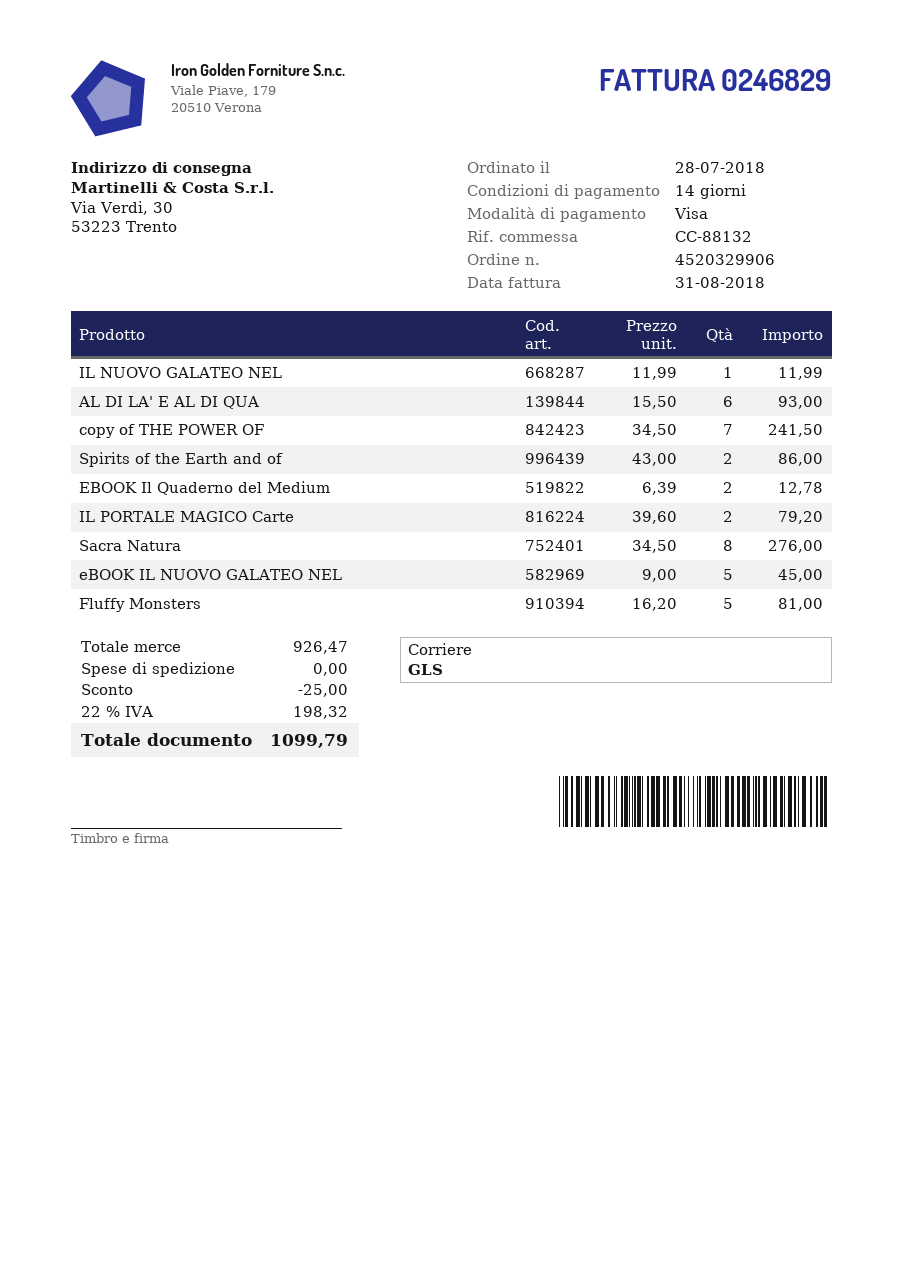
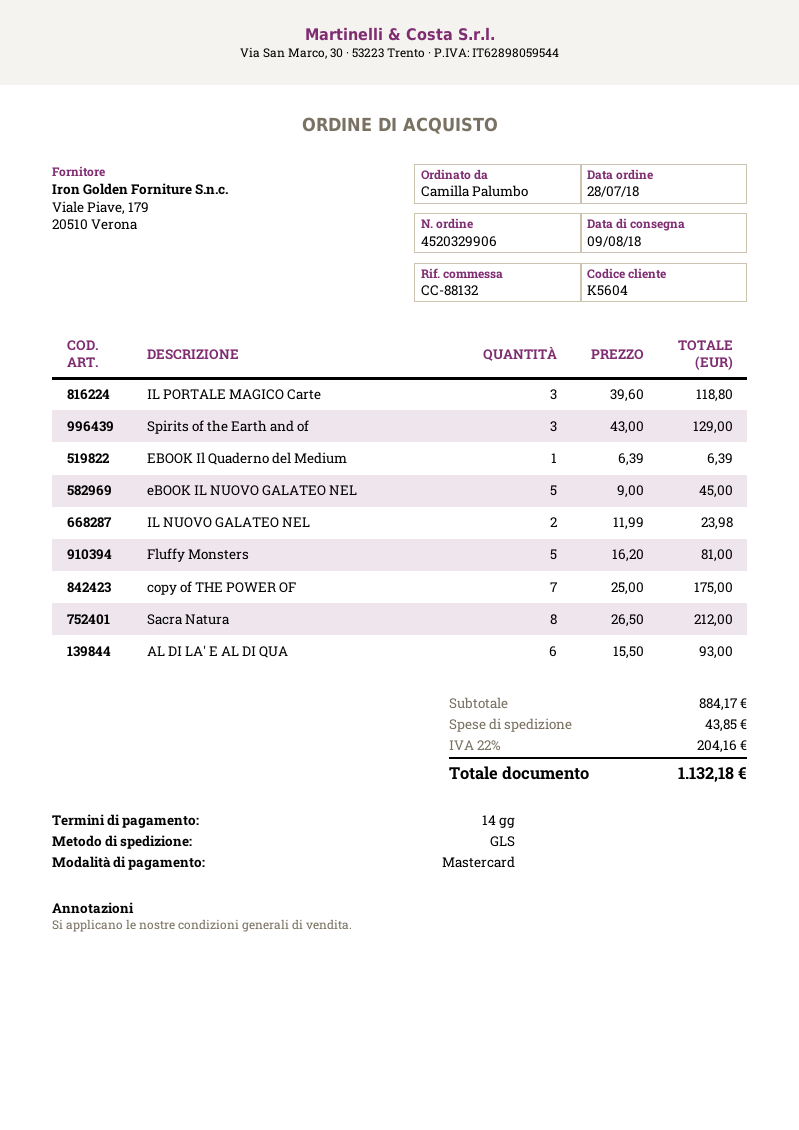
payment method: Visa -> Mastercard
IL NUOVO GALATEO NEL: 1 x 11.99 = 11.99 -> 2 x 11.99 = 23.98
copy of THE POWER OF: 7 x 34.50 = 241.50 -> 7 x 25.00 = 175.00
Spirits of the Earth and of: 2 x 43.00 = 86.00 -> 3 x 43.00 = 129.00
EBOOK Il Quaderno del Medium: 2 x 6.39 = 12.78 -> 1 x 6.39 = 6.39
IL PORTALE MAGICO Carte: 2 x 39.60 = 79.20 -> 3 x 39.60 = 118.80
Sacra Natura: 8 x 34.50 = 276.00 -> 8 x 26.50 = 212.00
subtotal: 926.47 -> 884.17
discount: 25.00 -> none
shipping: 0.00 -> 43.85
tax: 22% = 198.32 -> 22% = 204.16
total: 1099.79 -> 1132.18

